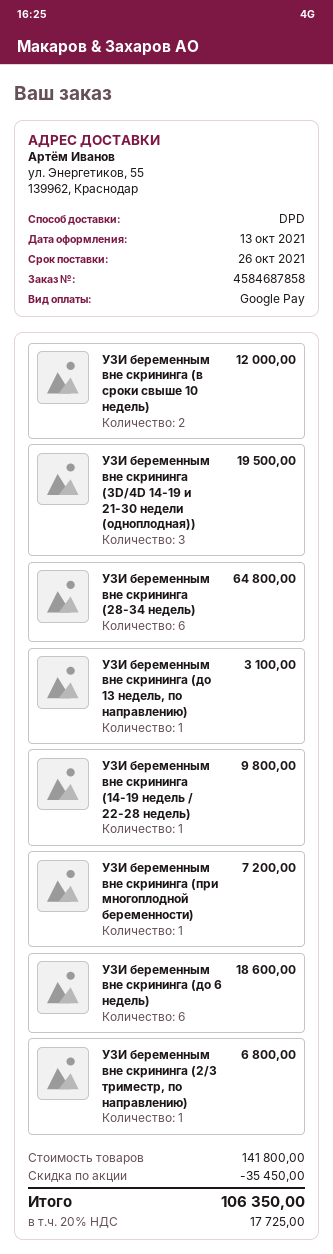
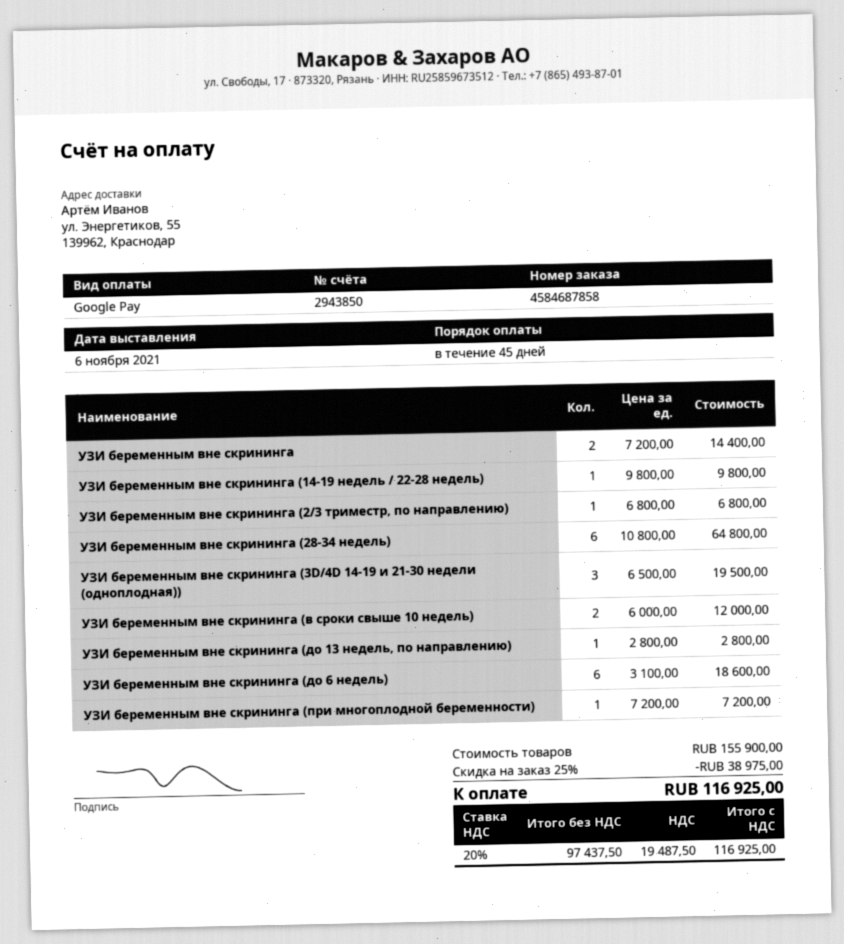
УЗИ беременным вне скрининга (до 13 недель, по направлению): 1 for 3100.00 -> 1 for 2800.00
УЗИ беременным вне скрининга: none -> 2 for 14400.00
subtotal: 141800.00 -> 155900.00
discount: 35450.00 -> 38975.00
tax: 20% = 17725.00 -> 20% = 19487.50
total: 106350.00 -> 116925.00

